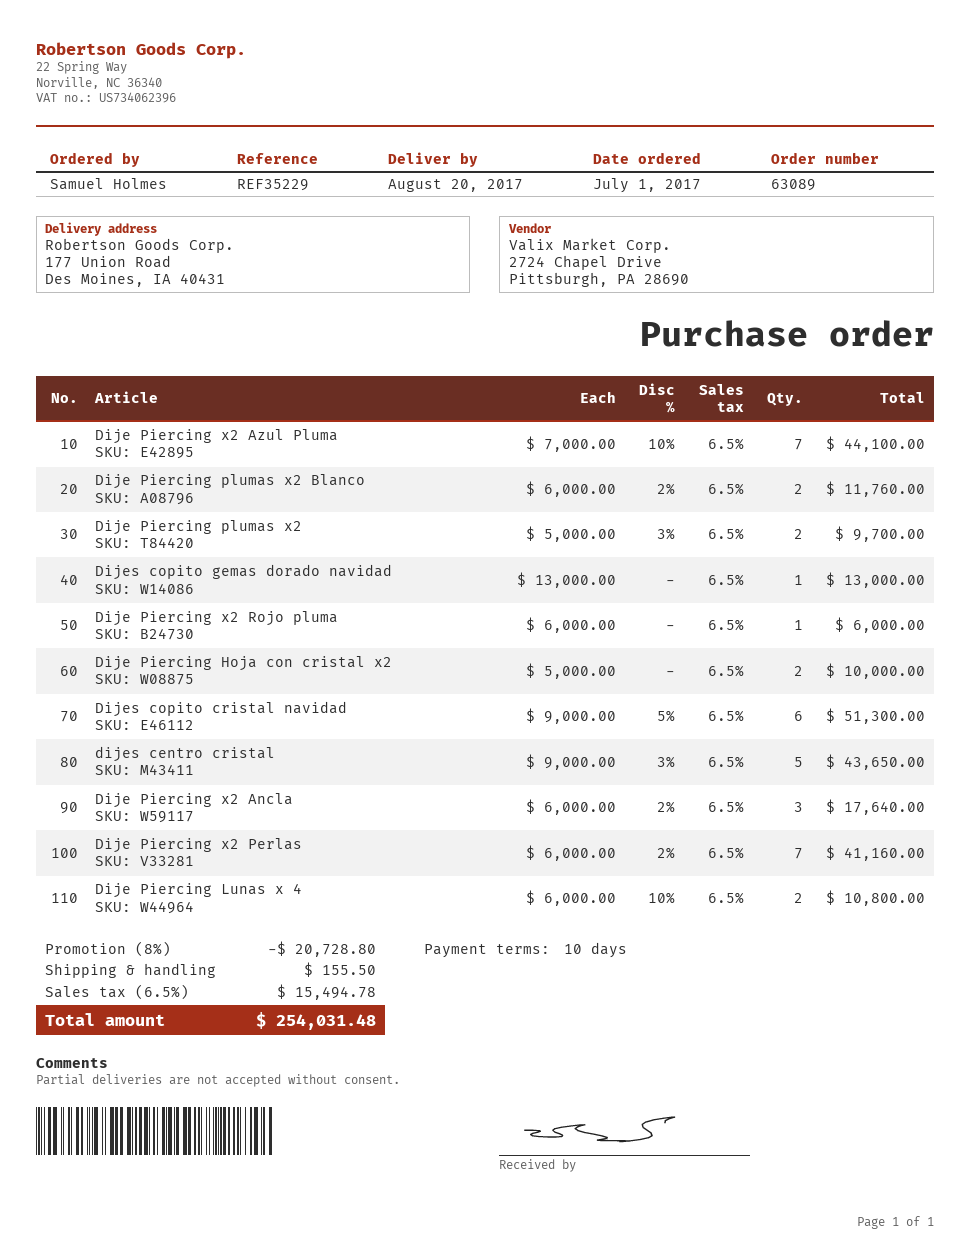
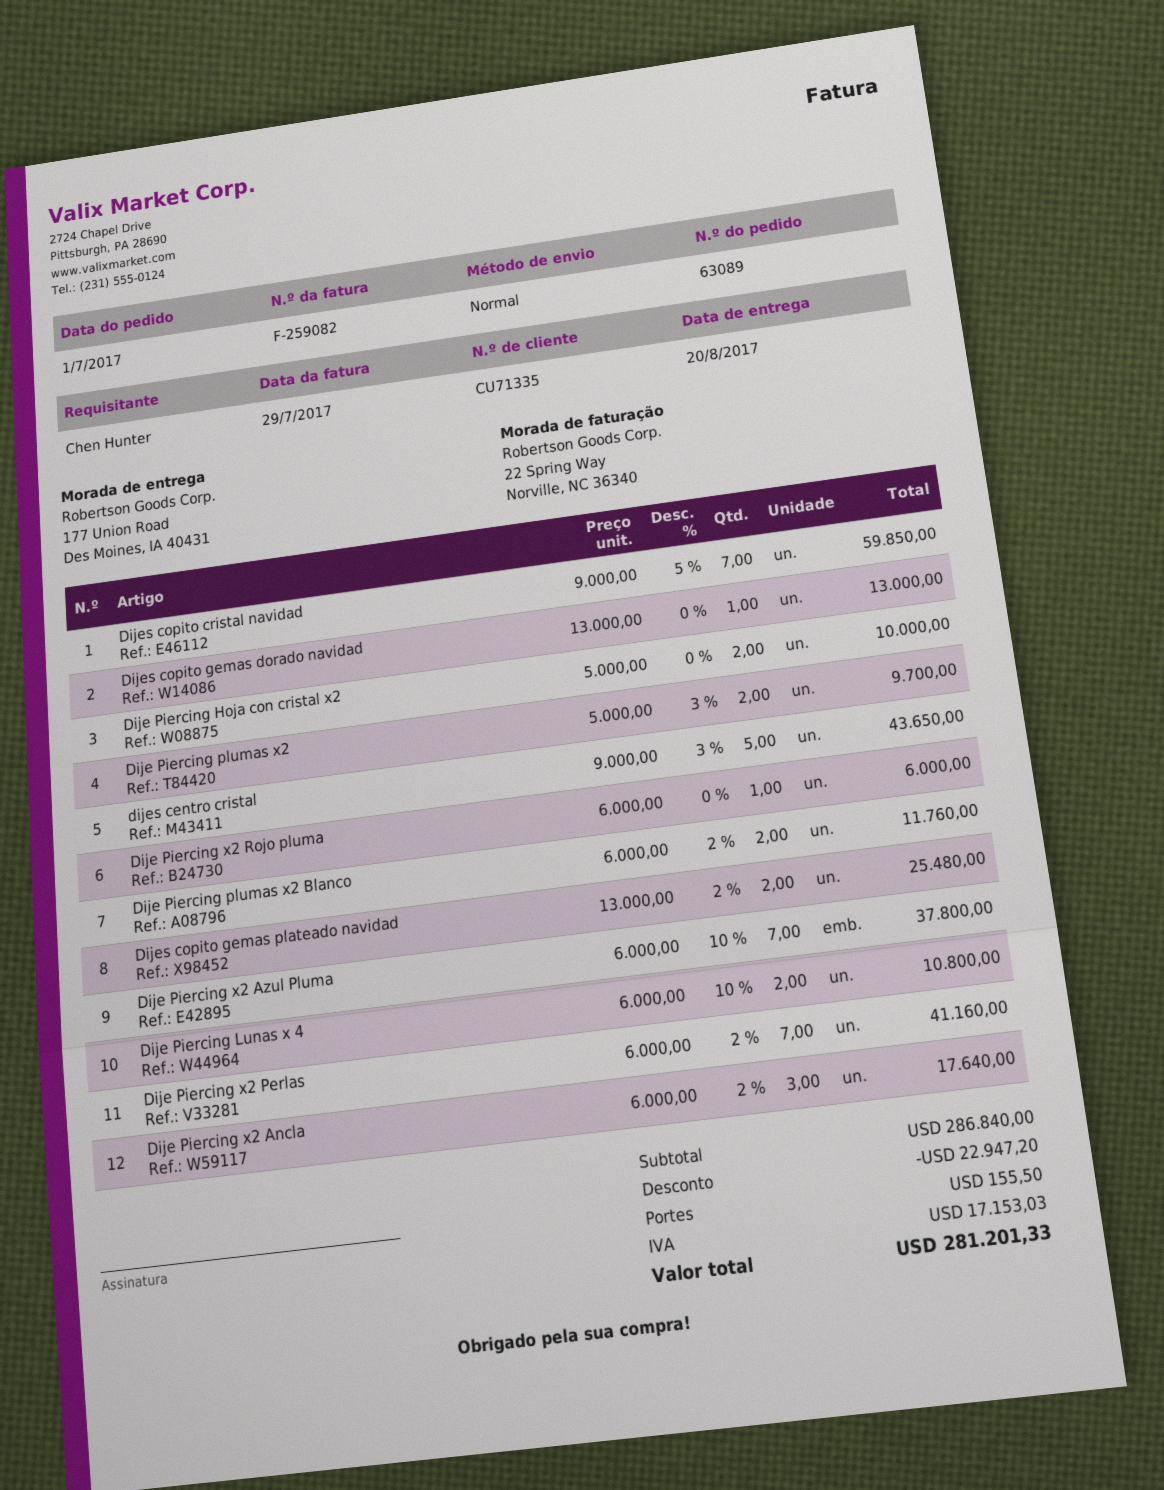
ordered by: Samuel Holmes -> Chen Hunter
Dije Piercing x2 Azul Pluma: 7 x 7000.00 - 10% = 44100.00 -> 7 x 6000.00 - 10% = 37800.00
Dijes copito cristal navidad: 6 x 9000.00 - 5% = 51300.00 -> 7 x 9000.00 - 5% = 59850.00
Dijes copito gemas plateado navidad: none -> 2 x 13000.00 - 2% = 25480.00
discount: 20728.80 -> 22947.20
tax: 15494.78 -> 17153.03
total: 254031.48 -> 281201.33

